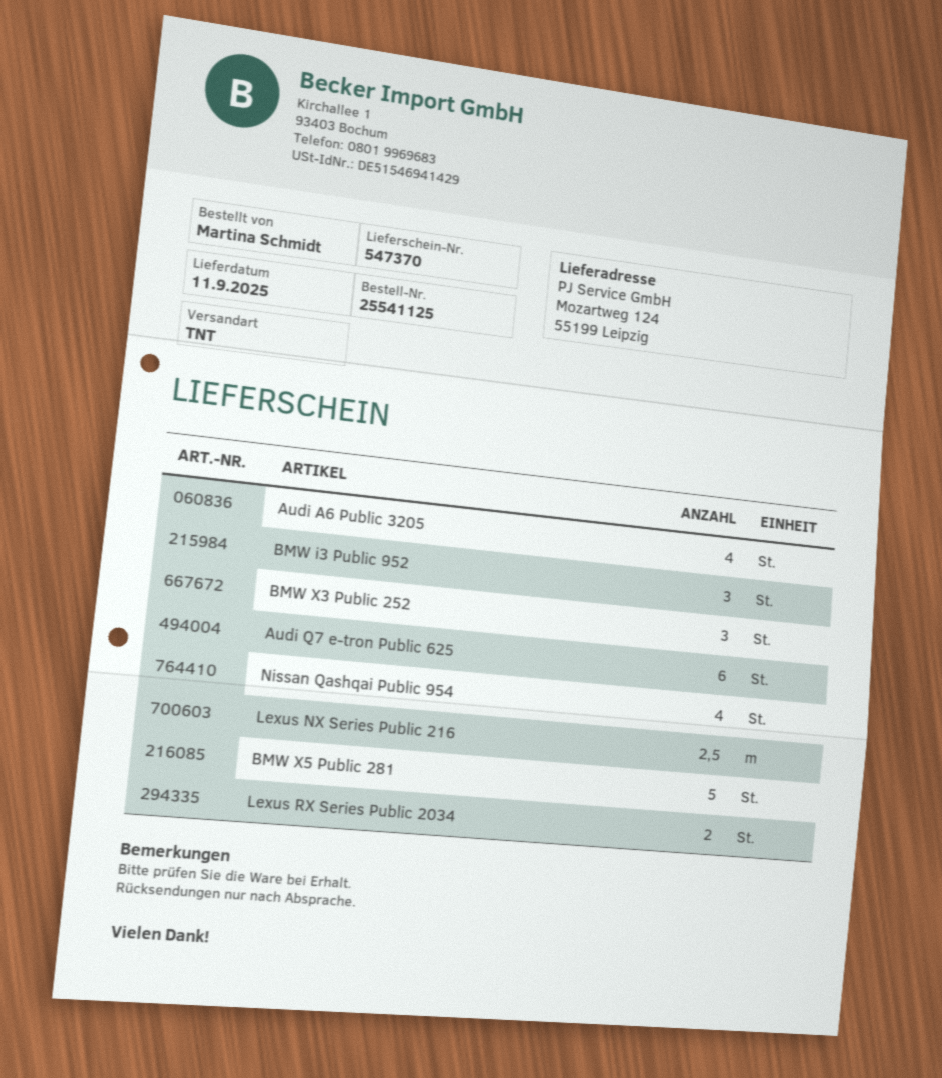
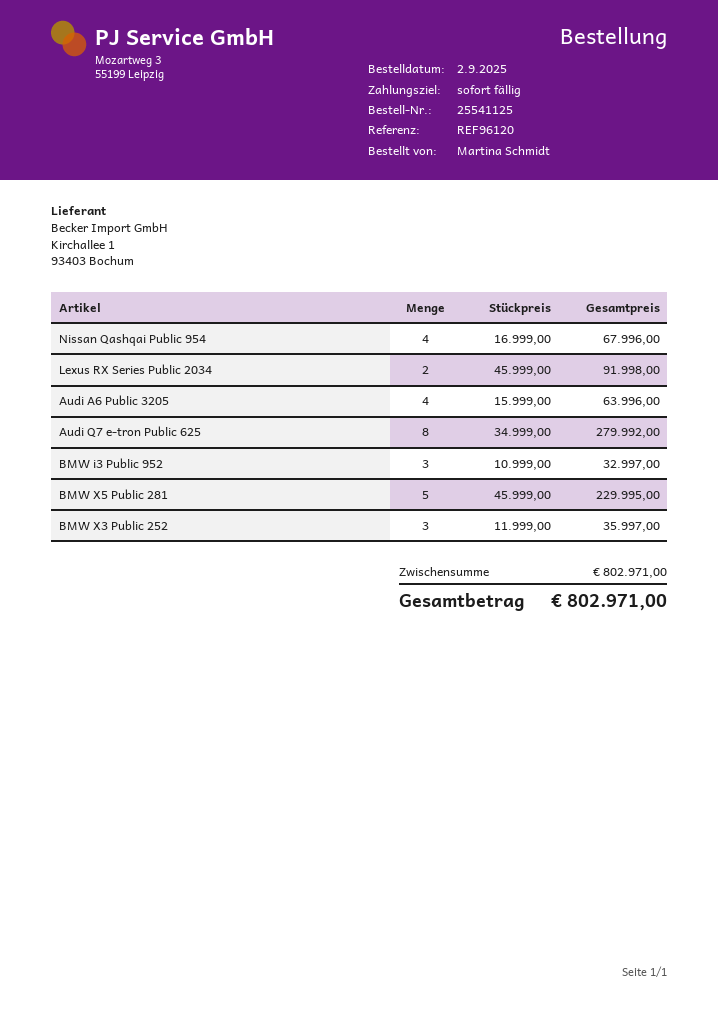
Audi Q7 e-tron Public 625: 6 -> 8
Lexus NX Series Public 216: 2.5 -> none

